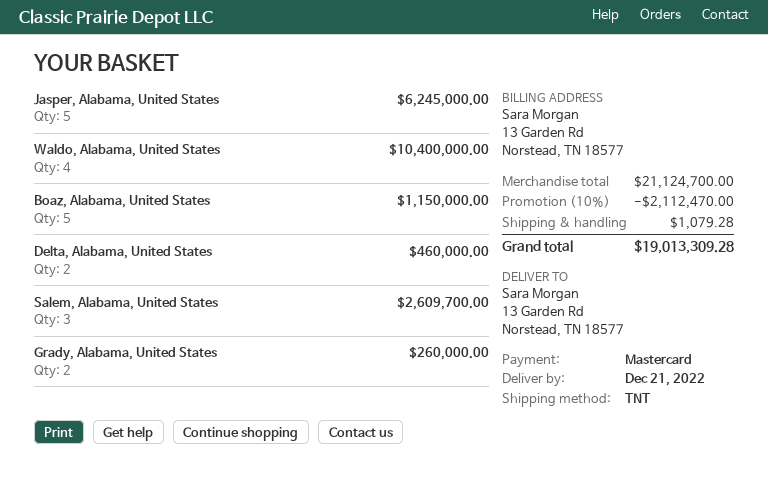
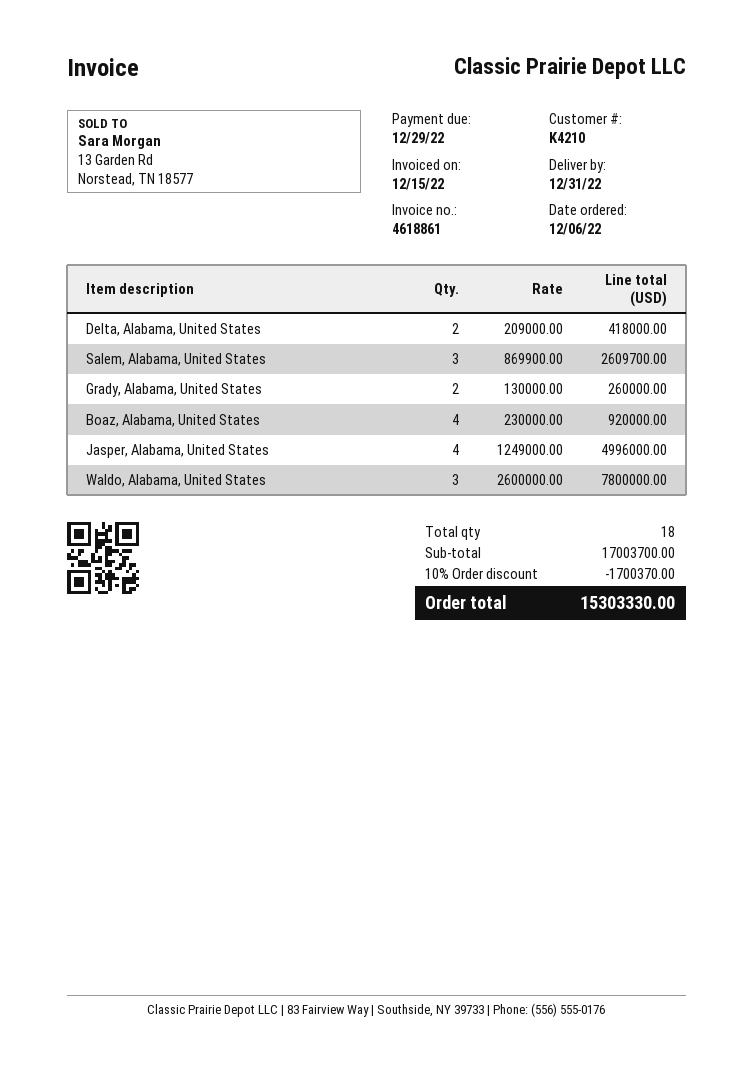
delivery date: 2022-12-21 -> 2022-12-31
Jasper, Alabama, United States: 5 for 6245000.00 -> 4 for 4996000.00
Waldo, Alabama, United States: 4 for 10400000.00 -> 3 for 7800000.00
Boaz, Alabama, United States: 5 for 1150000.00 -> 4 for 920000.00
Delta, Alabama, United States: 2 for 460000.00 -> 2 for 418000.00
subtotal: 21124700.00 -> 17003700.00
discount: 10% = 2112470.00 -> 10% = 1700370.00
shipping: 1079.28 -> none
total: 19013309.28 -> 15303330.00

